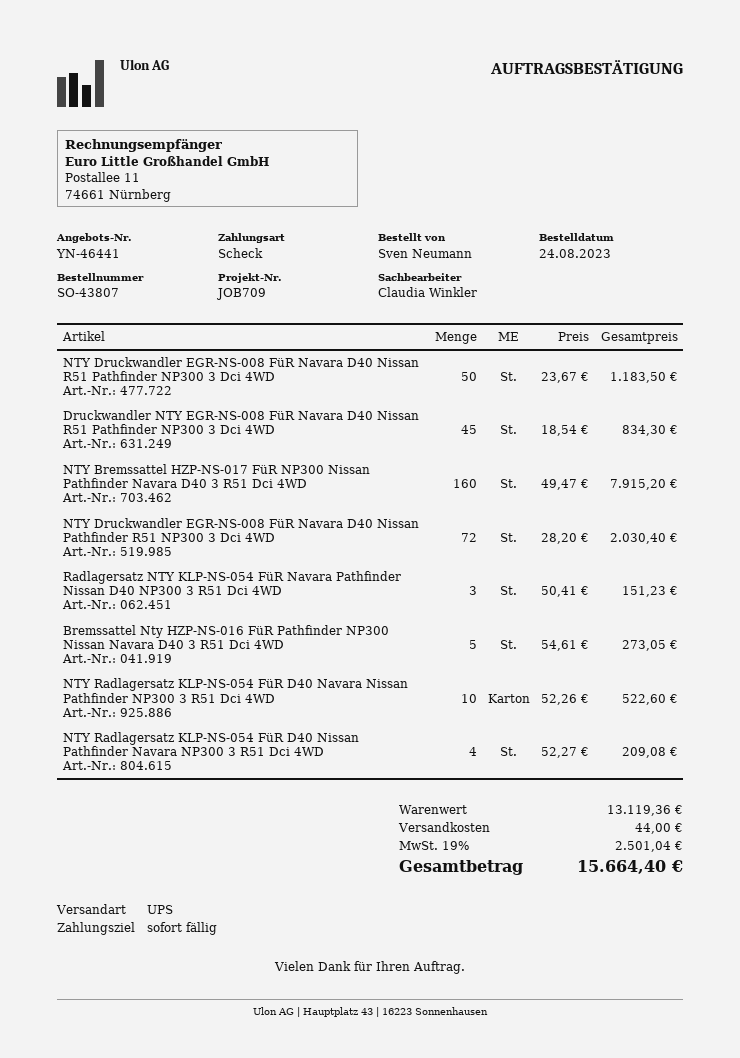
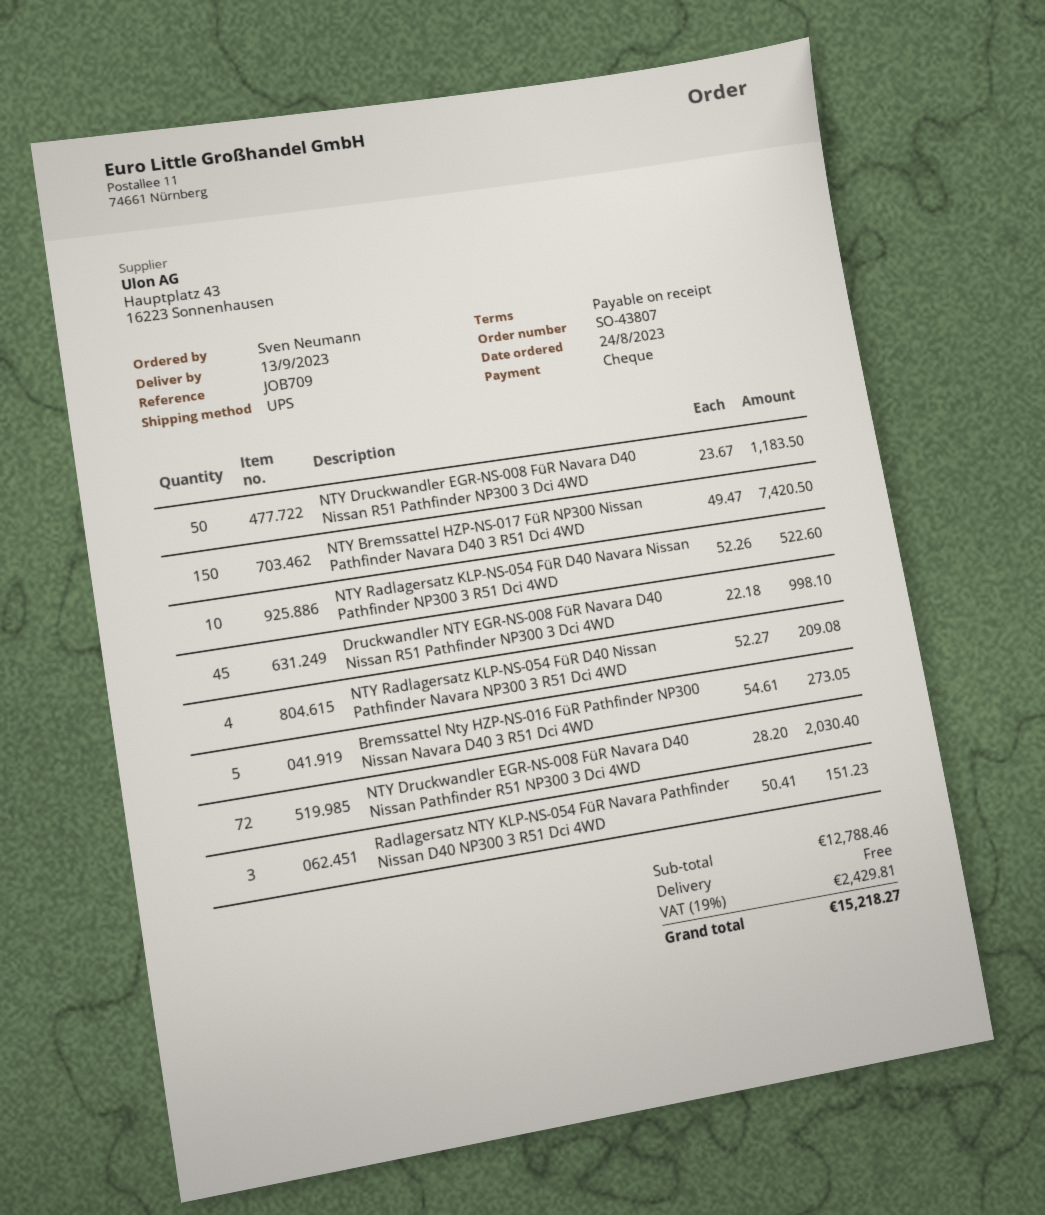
Druckwandler NTY EGR-NS-008 FüR Navara D40 Nissan R51 Pathfinder NP300 3 Dci 4WD: 45 x 18.54 = 834.30 -> 45 x 22.18 = 998.10
NTY Bremssattel HZP-NS-017 FüR NP300 Nissan Pathfinder Navara D40 3 R51 Dci 4WD: 160 x 49.47 = 7915.20 -> 150 x 49.47 = 7420.50
subtotal: 13119.36 -> 12788.46
shipping: 44.00 -> 0.00
tax: 19% = 2501.04 -> 19% = 2429.81
total: 15664.40 -> 15218.27

